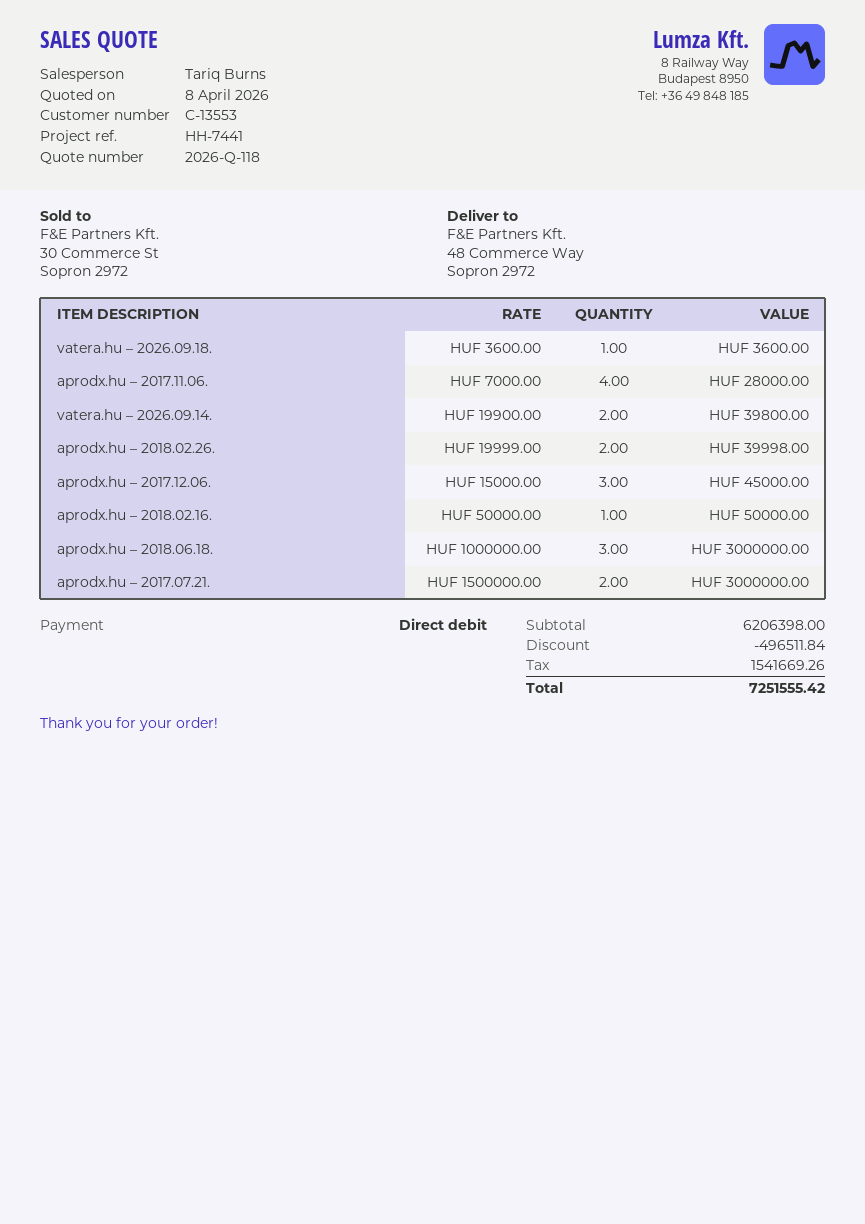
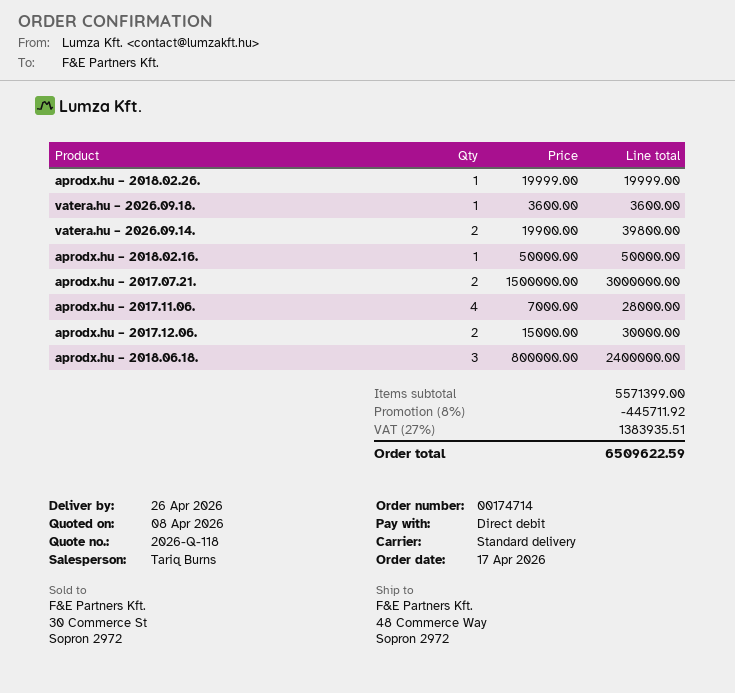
aprodx.hu – 2018.02.26.: 2 x 19999.00 = 39998.00 -> 1 x 19999.00 = 19999.00
aprodx.hu – 2017.12.06.: 3 x 15000.00 = 45000.00 -> 2 x 15000.00 = 30000.00
aprodx.hu – 2018.06.18.: 3 x 1000000.00 = 3000000.00 -> 3 x 800000.00 = 2400000.00
subtotal: 6206398.00 -> 5571399.00
discount: 496511.84 -> 445711.92
tax: 1541669.26 -> 1383935.51
total: 7251555.42 -> 6509622.59

